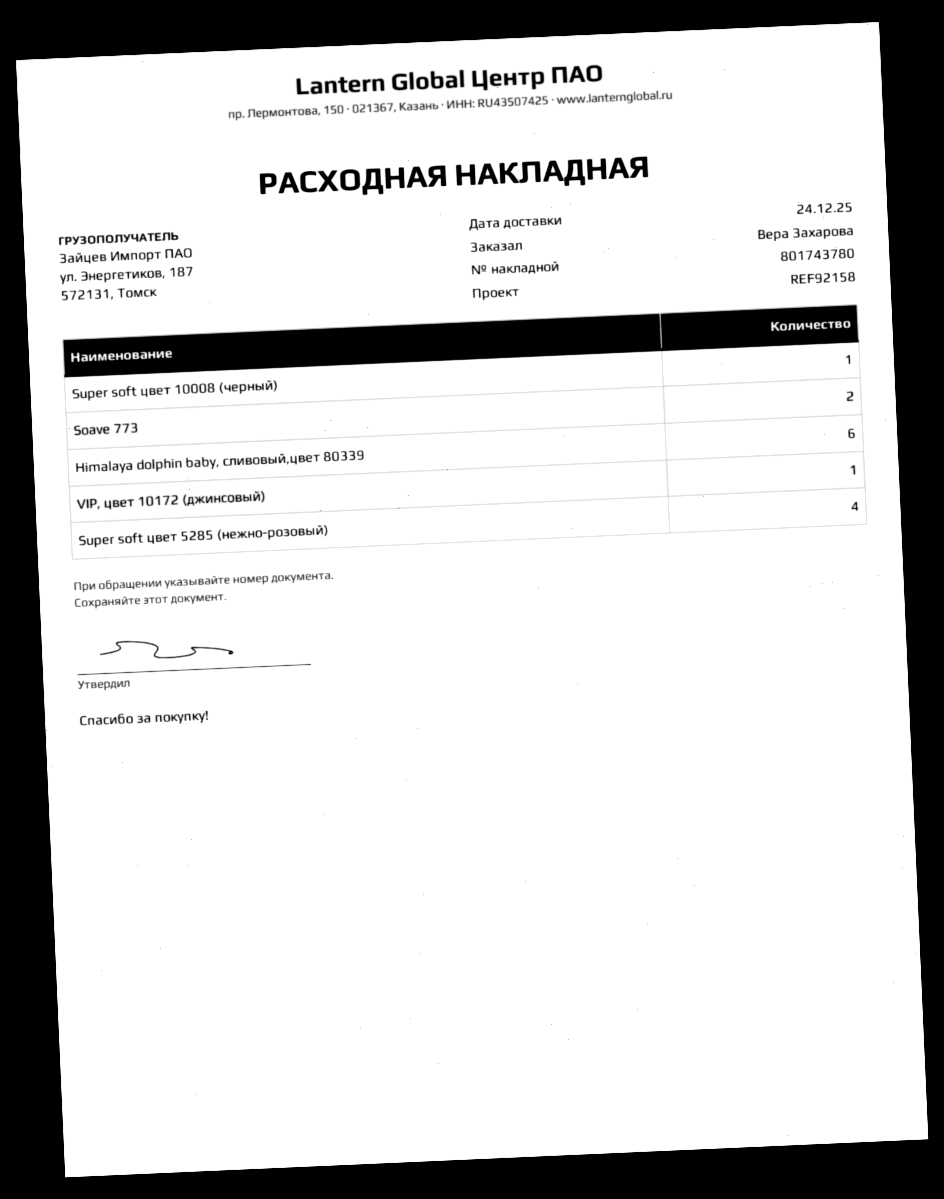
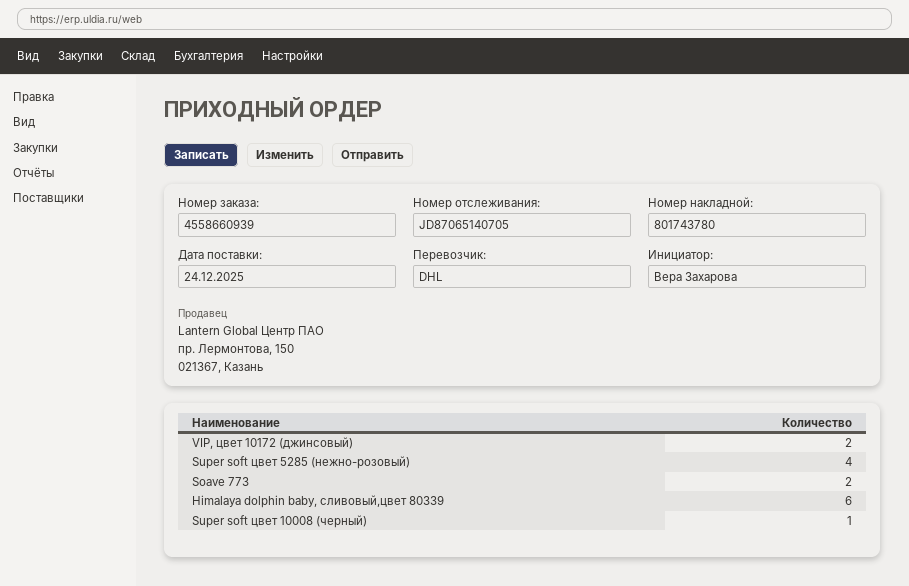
VIP, цвет 10172 (джинсовый): 1 -> 2

